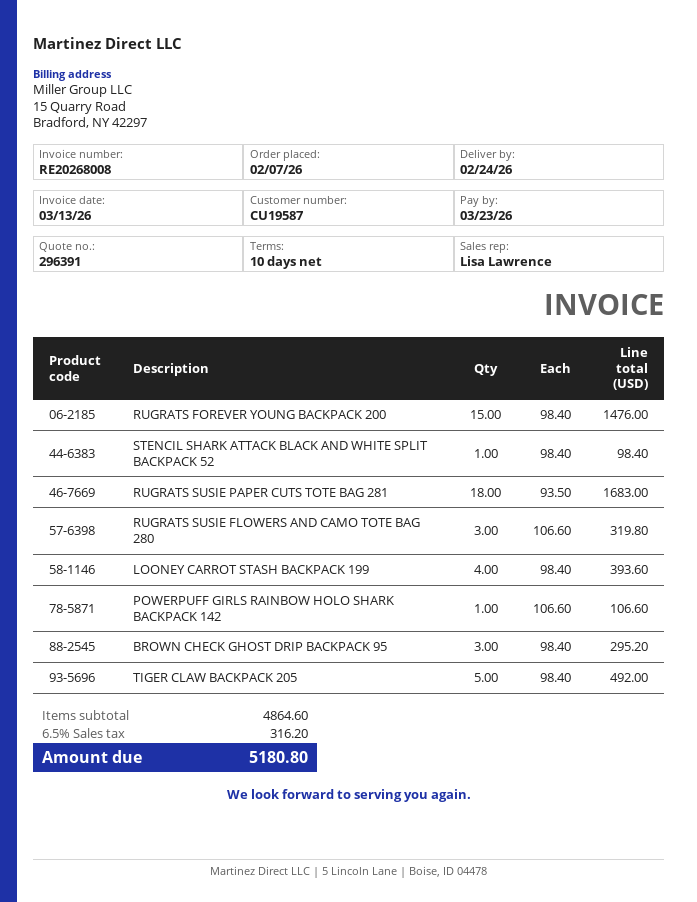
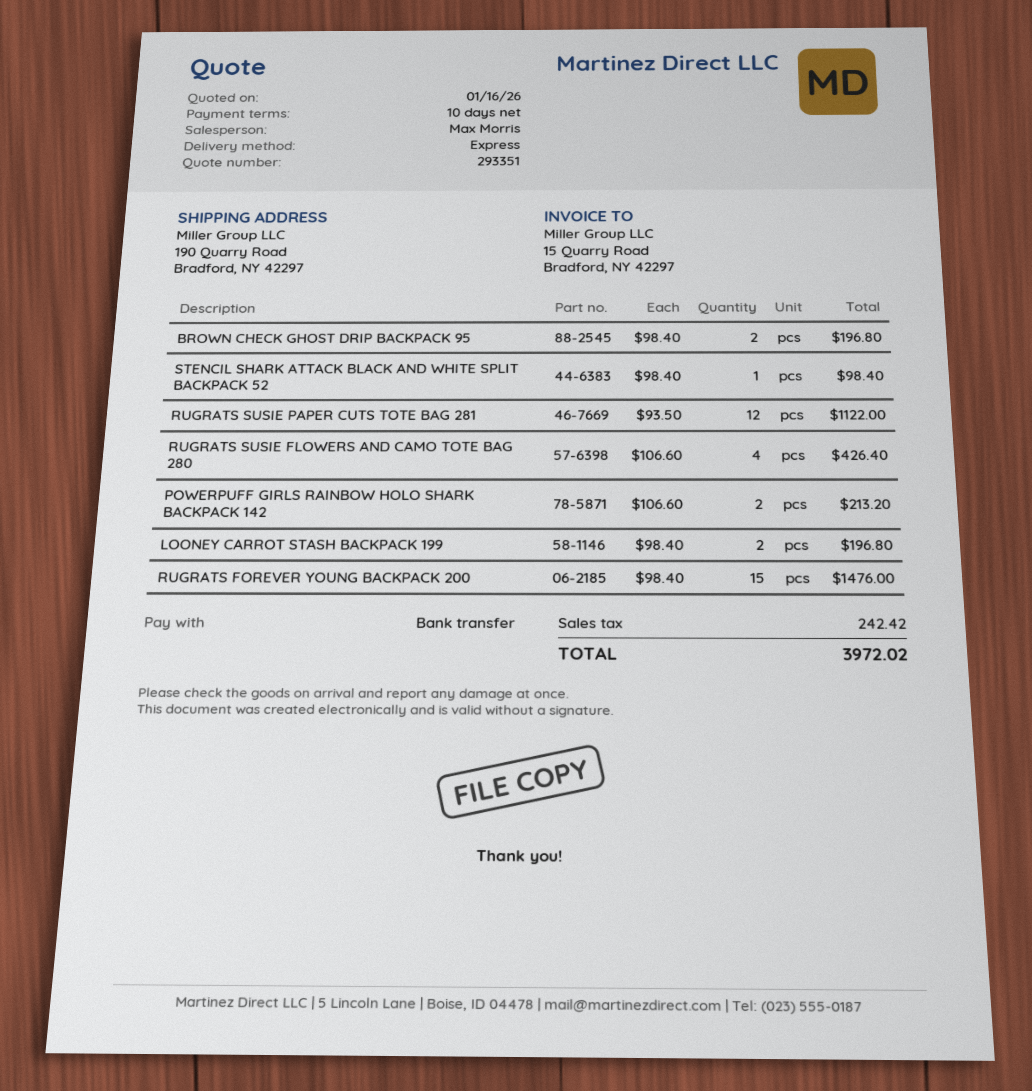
quote number: 296391 -> 293351
sales rep: Lisa Lawrence -> Max Morris
RUGRATS SUSIE PAPER CUTS TOTE BAG 281: 18 x 93.50 = 1683.00 -> 12 x 93.50 = 1122.00
RUGRATS SUSIE FLOWERS AND CAMO TOTE BAG 280: 3 x 106.60 = 319.80 -> 4 x 106.60 = 426.40
LOONEY CARROT STASH BACKPACK 199: 4 x 98.40 = 393.60 -> 2 x 98.40 = 196.80
POWERPUFF GIRLS RAINBOW HOLO SHARK BACKPACK 142: 1 x 106.60 = 106.60 -> 2 x 106.60 = 213.20
BROWN CHECK GHOST DRIP BACKPACK 95: 3 x 98.40 = 295.20 -> 2 x 98.40 = 196.80
TIGER CLAW BACKPACK 205: 5 x 98.40 = 492.00 -> none
tax: 316.20 -> 242.42
total: 5180.80 -> 3972.02

